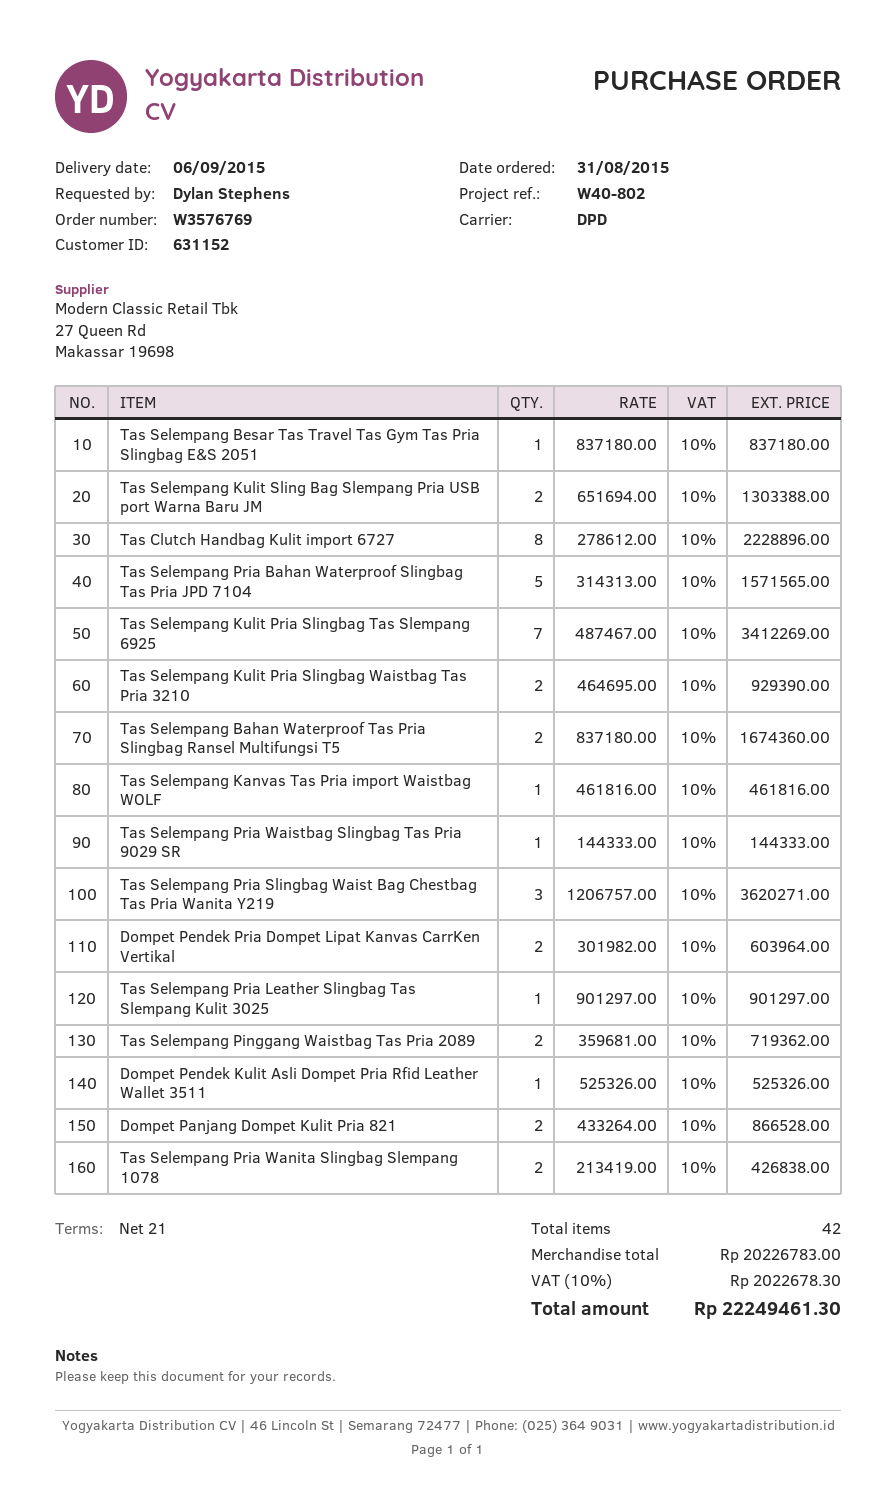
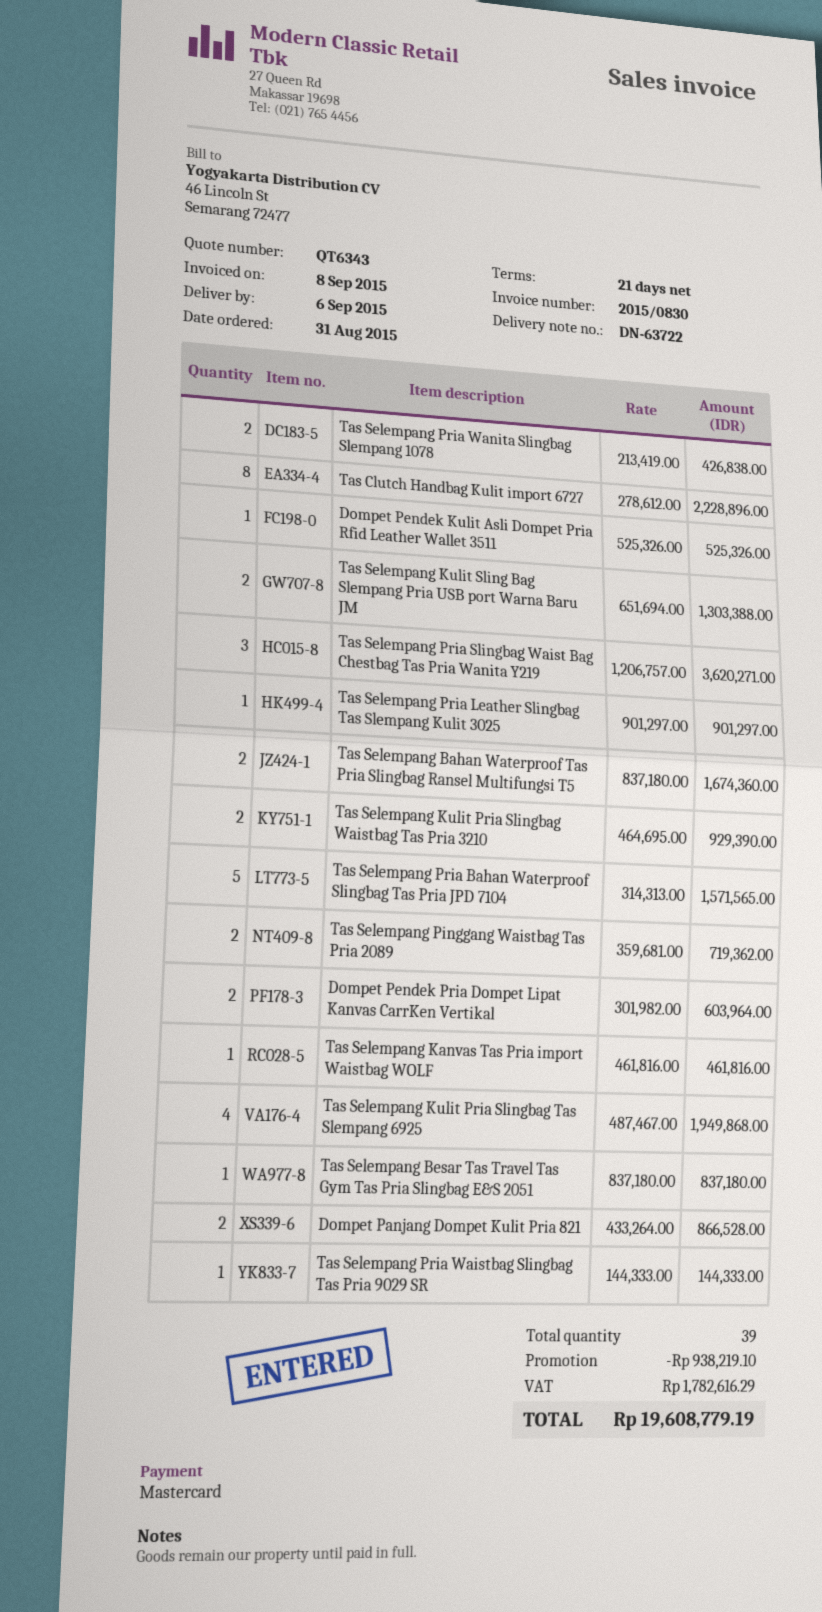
Tas Selempang Kulit Pria Slingbag Tas Slempang 6925: 7 x 487467.00 = 3412269.00 -> 4 x 487467.00 = 1949868.00
total quantity: 42 -> 39
discount: none -> 938219.10
tax: 2022678.30 -> 1782616.29
total: 22249461.30 -> 19608779.19

